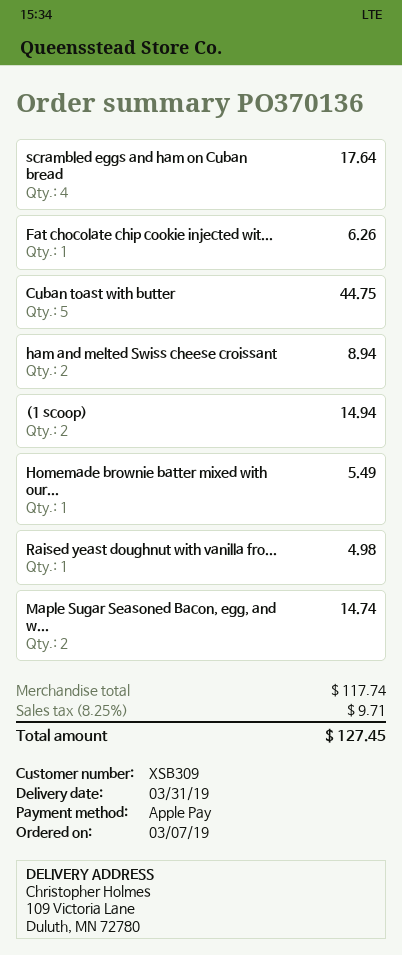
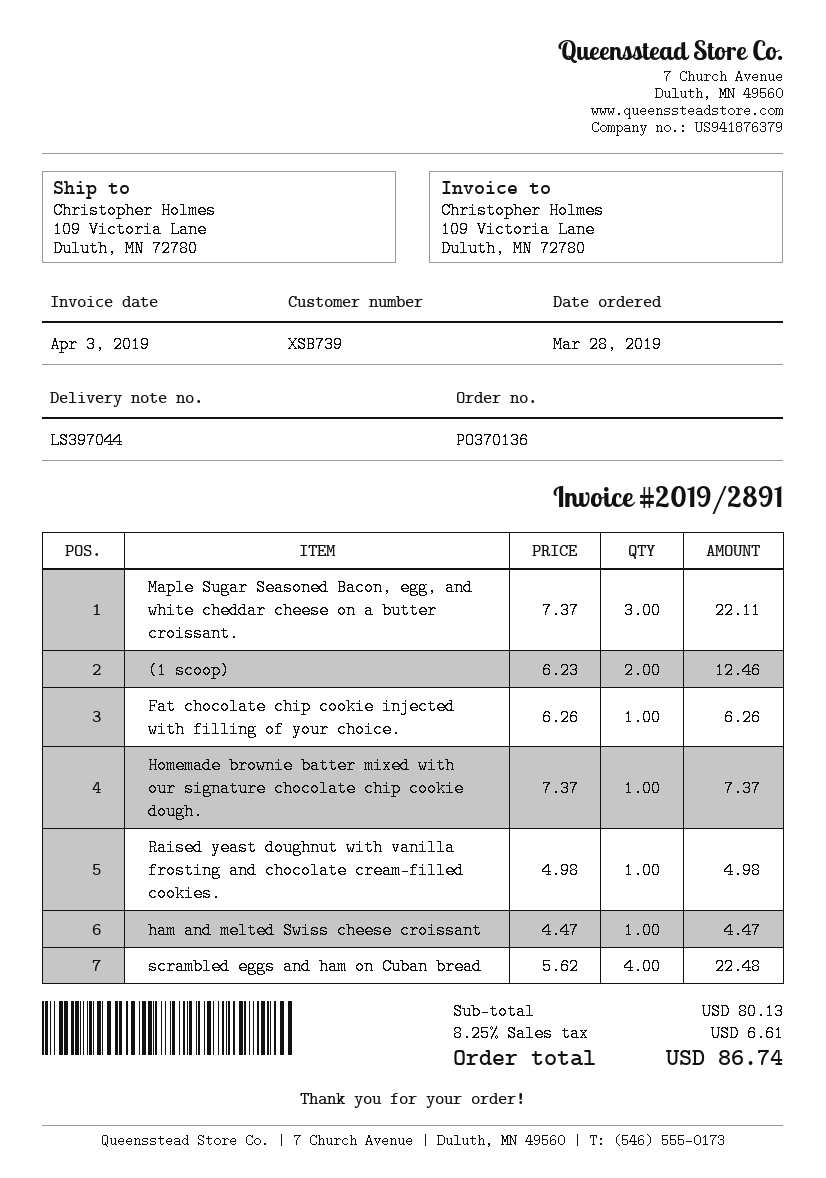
order date: 2019-03-07 -> 2019-03-28
customer number: XSB309 -> XSB739
scrambled eggs and ham on Cuban bread: 4 for 17.64 -> 4 for 22.48
Cuban toast with butter: 5 for 44.75 -> none
ham and melted Swiss cheese croissant: 2 for 8.94 -> 1 for 4.47
(1 scoop): 2 for 14.94 -> 2 for 12.46
Homemade brownie batter mixed with our...: 1 for 5.49 -> 1 for 7.37
Maple Sugar Seasoned Bacon, egg, and w...: 2 for 14.74 -> 3 for 22.11
subtotal: 117.74 -> 80.13
tax: 8.25% = 9.71 -> 8.25% = 6.61
total: 127.45 -> 86.74

